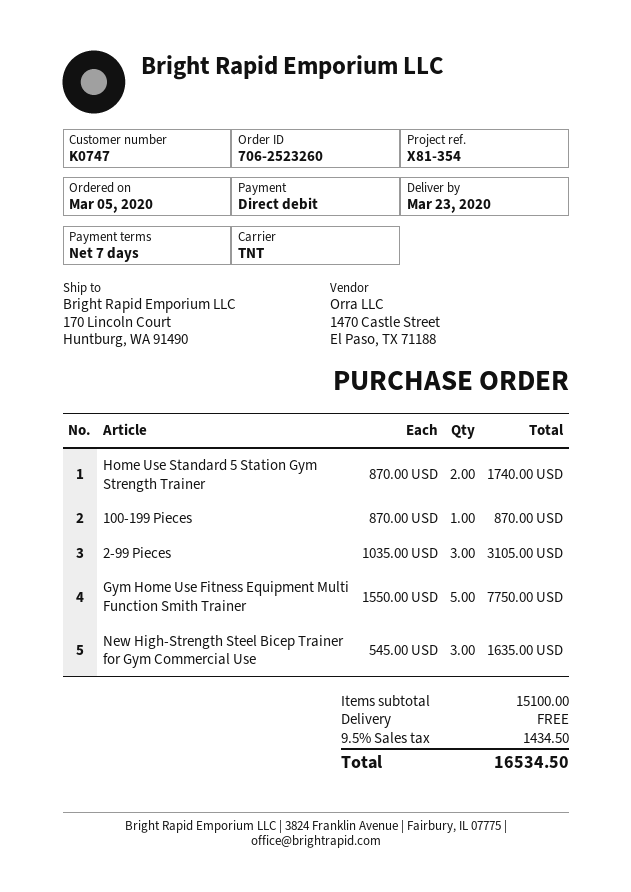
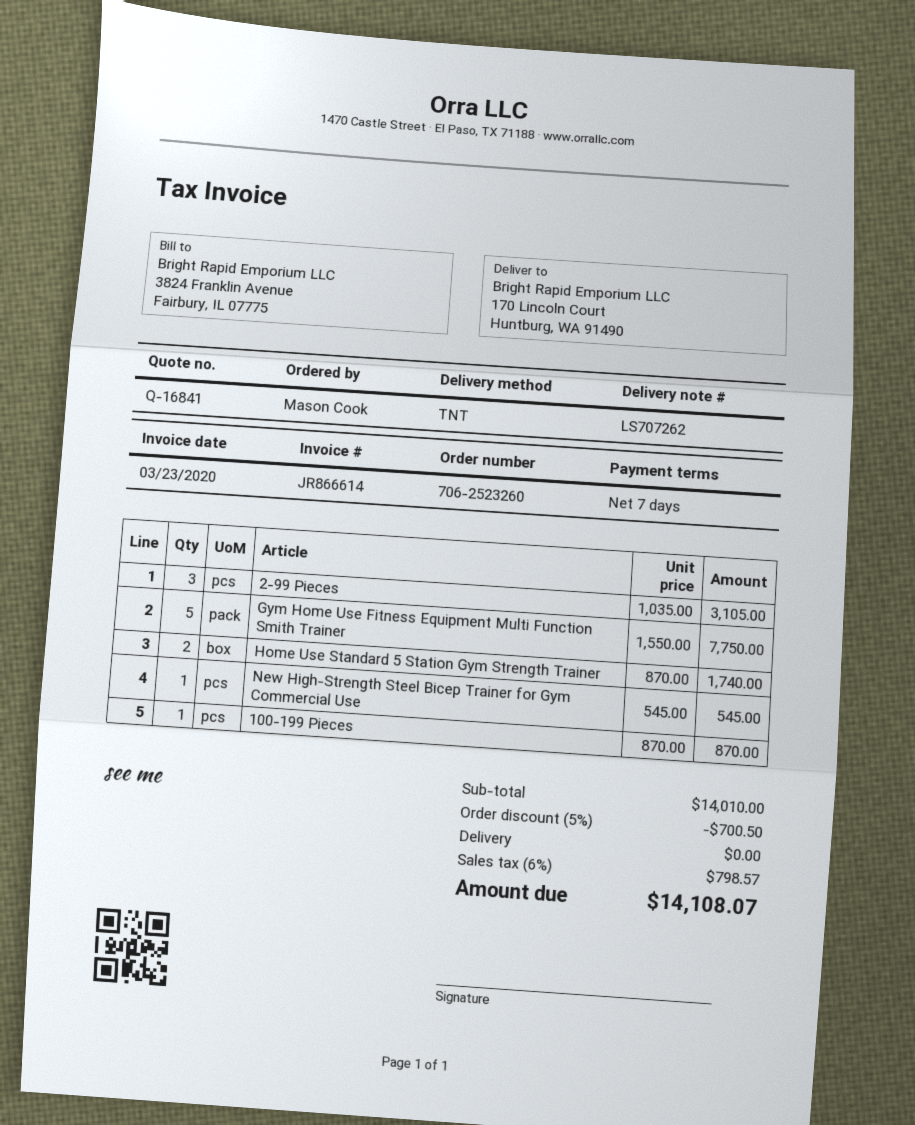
New High-Strength Steel Bicep Trainer for Gym Commercial Use: 3 x 545.00 = 1635.00 -> 1 x 545.00 = 545.00
subtotal: 15100.00 -> 14010.00
discount: none -> 5% = 700.50
tax: 9.5% = 1434.50 -> 6% = 798.57
total: 16534.50 -> 14108.07

